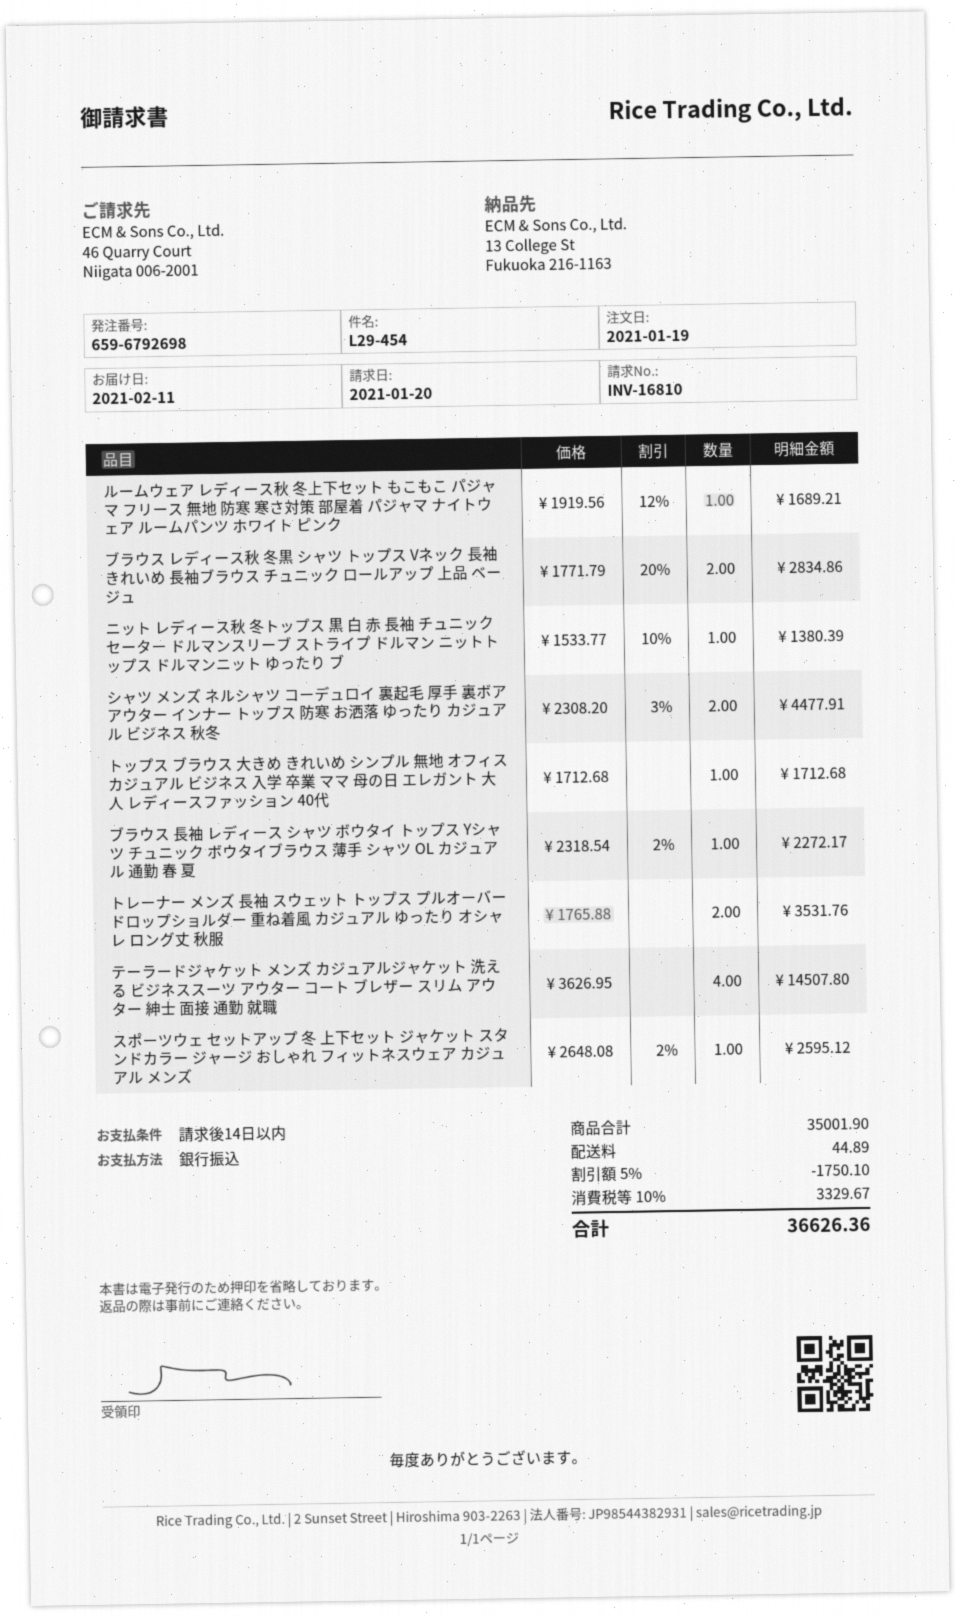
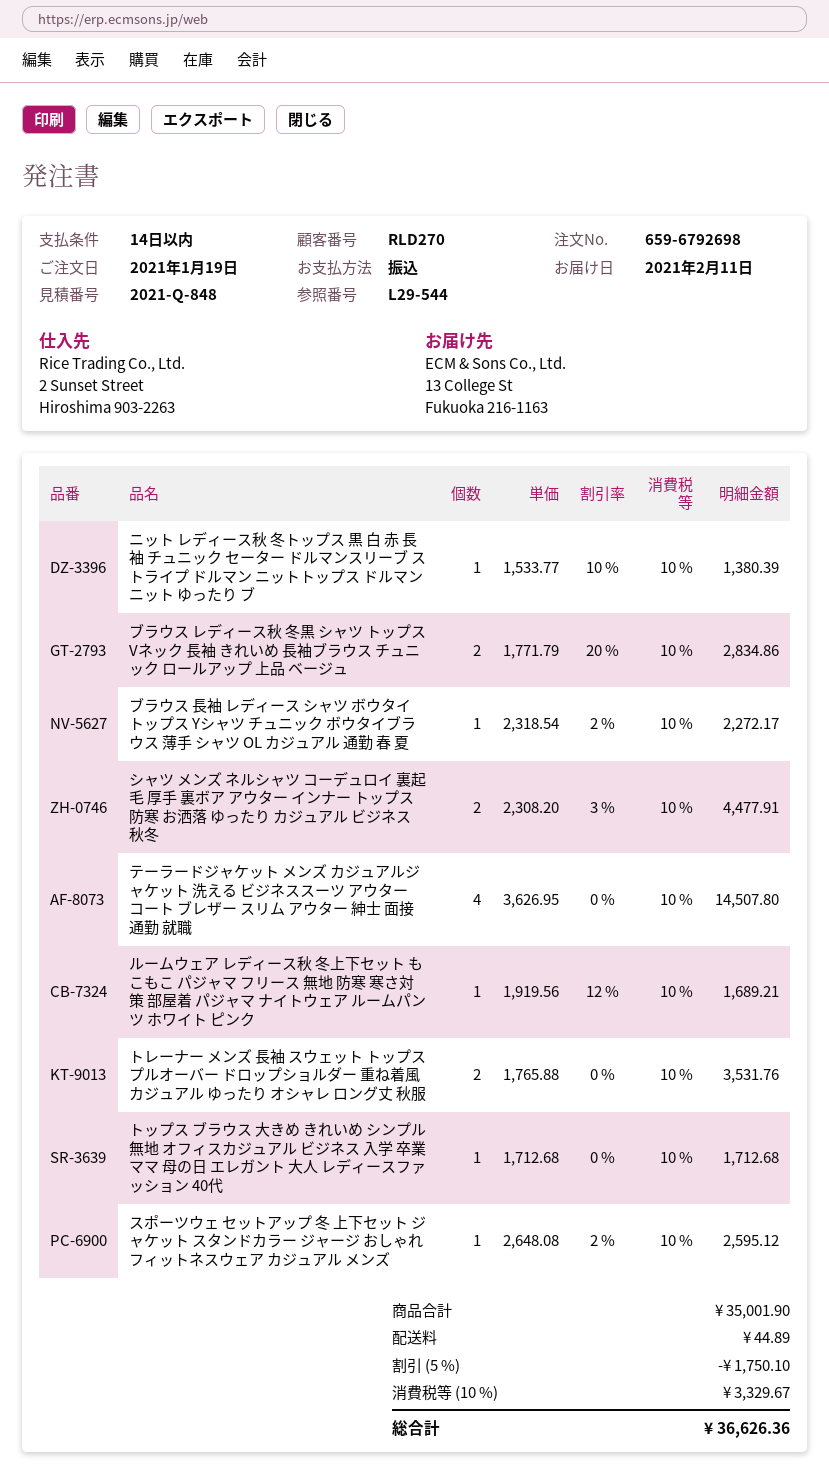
reference: L29-454 -> L29-544

